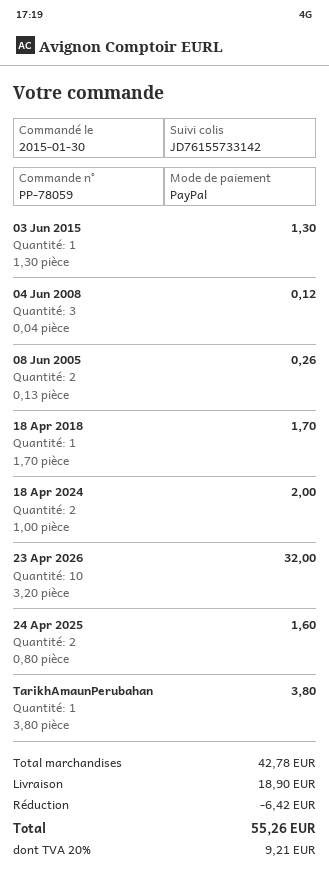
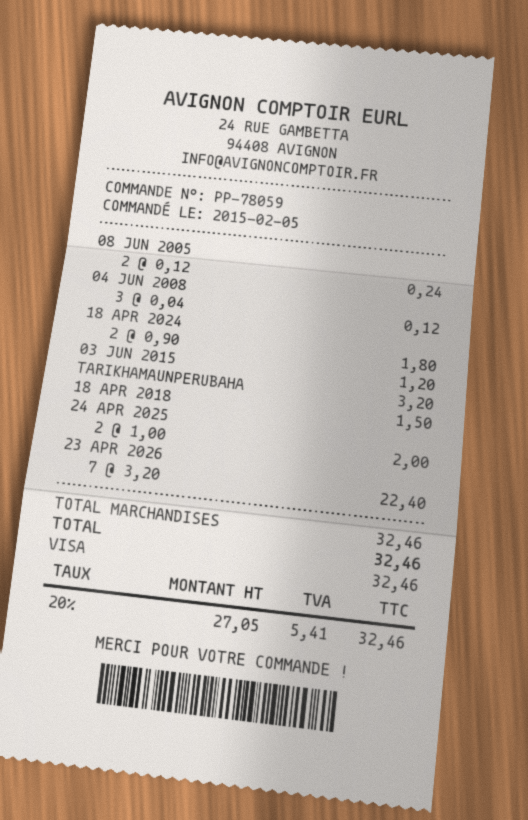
order date: 2015-01-30 -> 2015-02-05
payment method: PayPal -> Visa
03 Jun 2015: 1 x 1.30 = 1.30 -> 1 x 1.20 = 1.20
08 Jun 2005: 2 x 0.13 = 0.26 -> 2 x 0.12 = 0.24
18 Apr 2018: 1 x 1.70 = 1.70 -> 1 x 1.50 = 1.50
18 Apr 2024: 2 x 1.00 = 2.00 -> 2 x 0.90 = 1.80
23 Apr 2026: 10 x 3.20 = 32.00 -> 7 x 3.20 = 22.40
24 Apr 2025: 2 x 0.80 = 1.60 -> 2 x 1.00 = 2.00
TarikhAmaunPerubahan: 1 x 3.80 = 3.80 -> 1 x 3.20 = 3.20
subtotal: 42.78 -> 32.46
discount: 6.42 -> none
shipping: 18.90 -> none
tax: 20% = 9.21 -> 20% = 5.41
total: 55.26 -> 32.46

